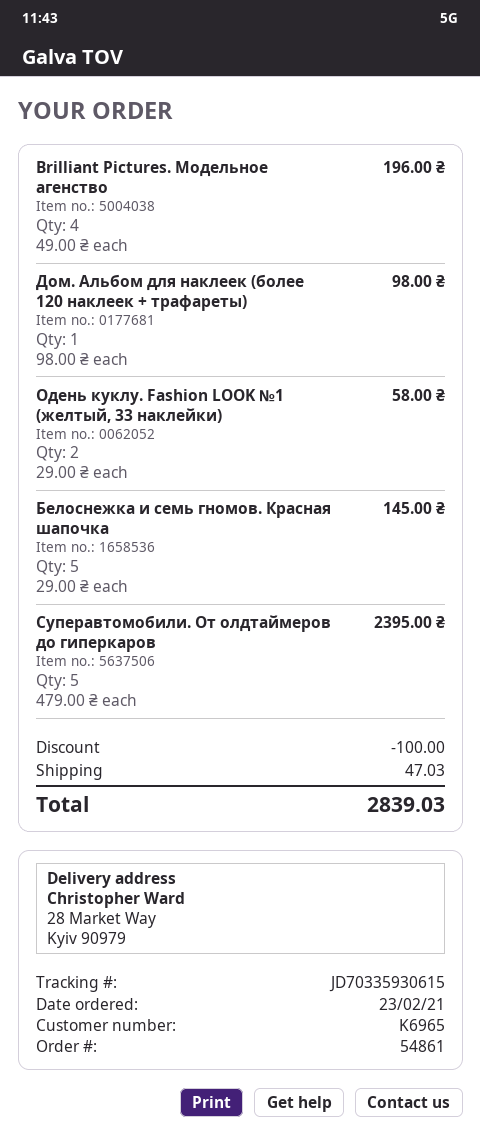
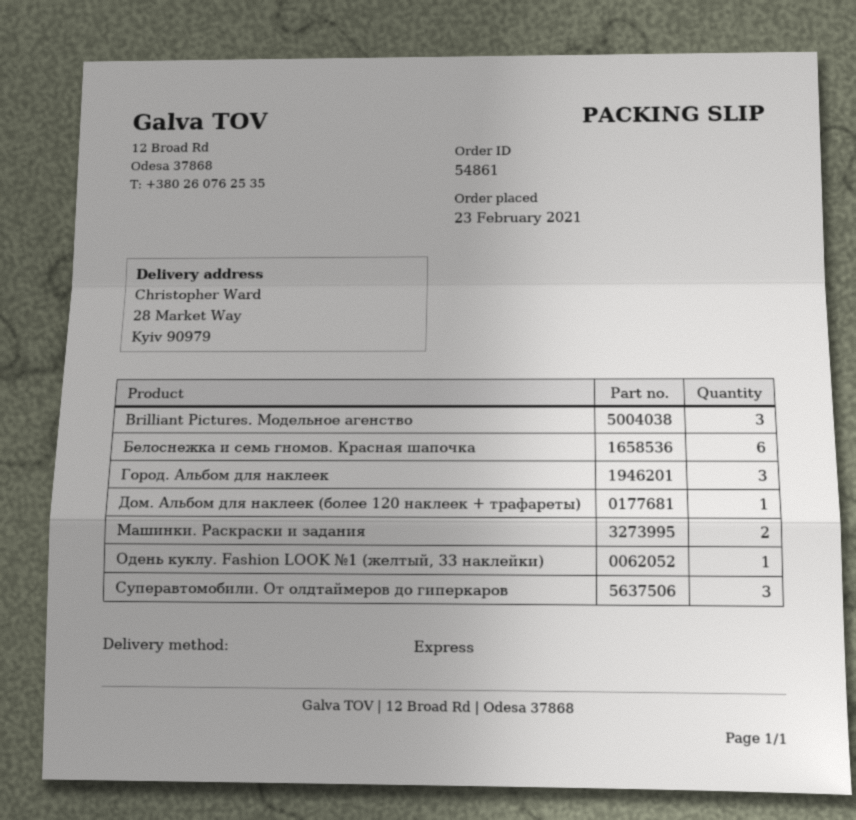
Brilliant Pictures. Модельное агенство: 4 -> 3
Одень куклу. Fashion LOOK №1 (желтый, 33 наклейки): 2 -> 1
Белоснежка и семь гномов. Красная шапочка: 5 -> 6
Суперавтомобили. От олдтаймеров до гиперкаров: 5 -> 3
Город. Альбом для наклеек: none -> 3
Машинки. Раскраски и задания: none -> 2

